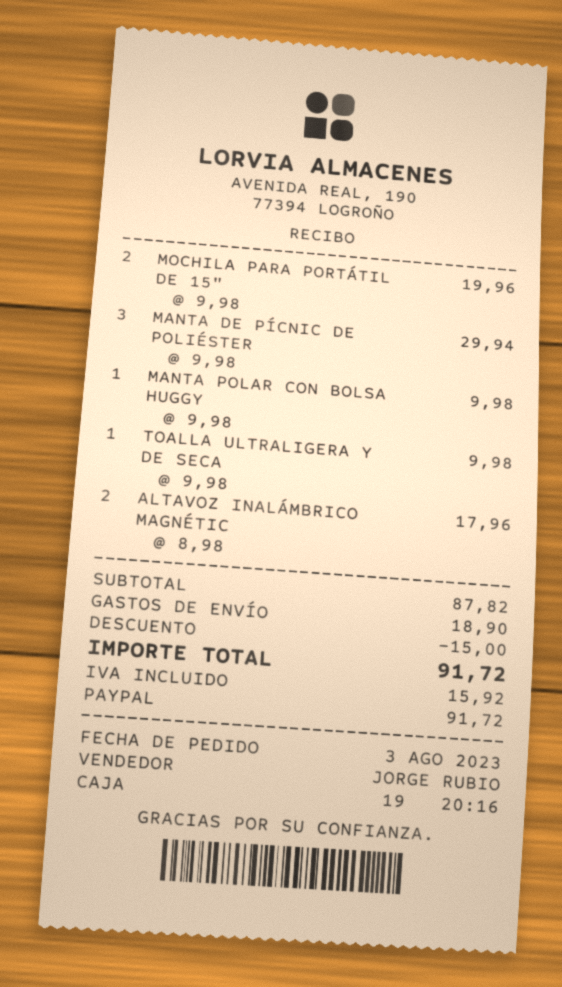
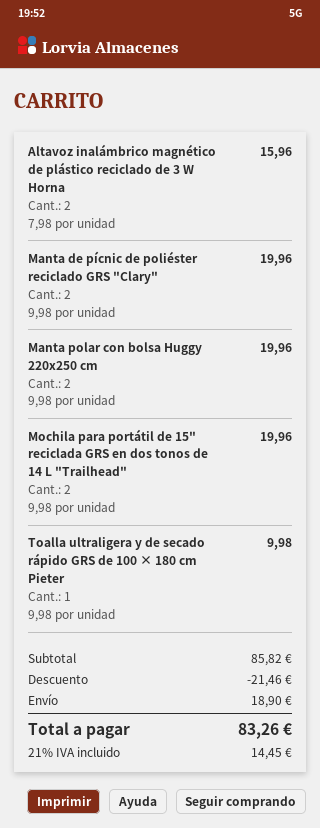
MANTA DE PÍCNIC DE POLIÉSTER: 3 x 9.98 = 29.94 -> 2 x 9.98 = 19.96
MANTA POLAR CON BOLSA HUGGY: 1 x 9.98 = 9.98 -> 2 x 9.98 = 19.96
ALTAVOZ INALÁMBRICO MAGNÉTIC: 2 x 8.98 = 17.96 -> 2 x 7.98 = 15.96
subtotal: 87.82 -> 85.82
discount: 15.00 -> 21.46
tax: 15.92 -> 14.45
total: 91.72 -> 83.26

